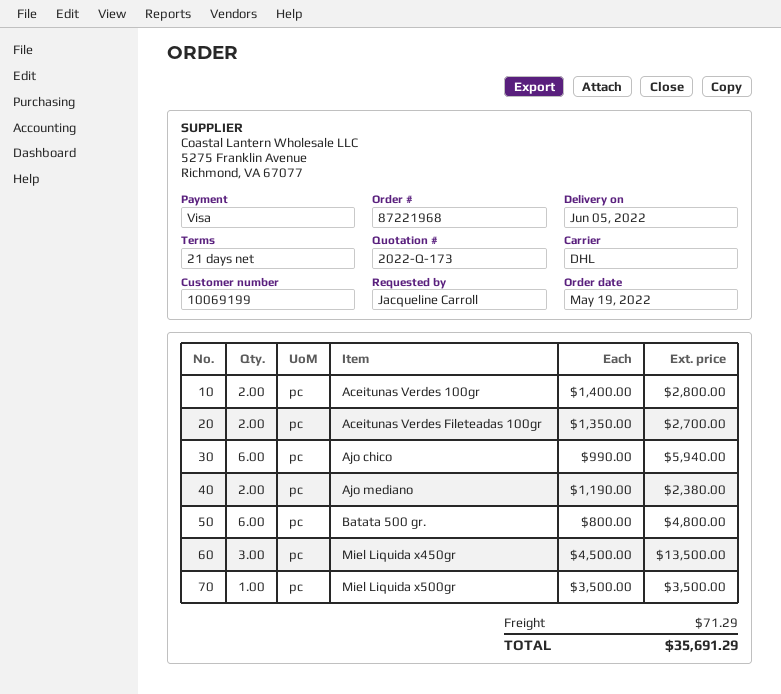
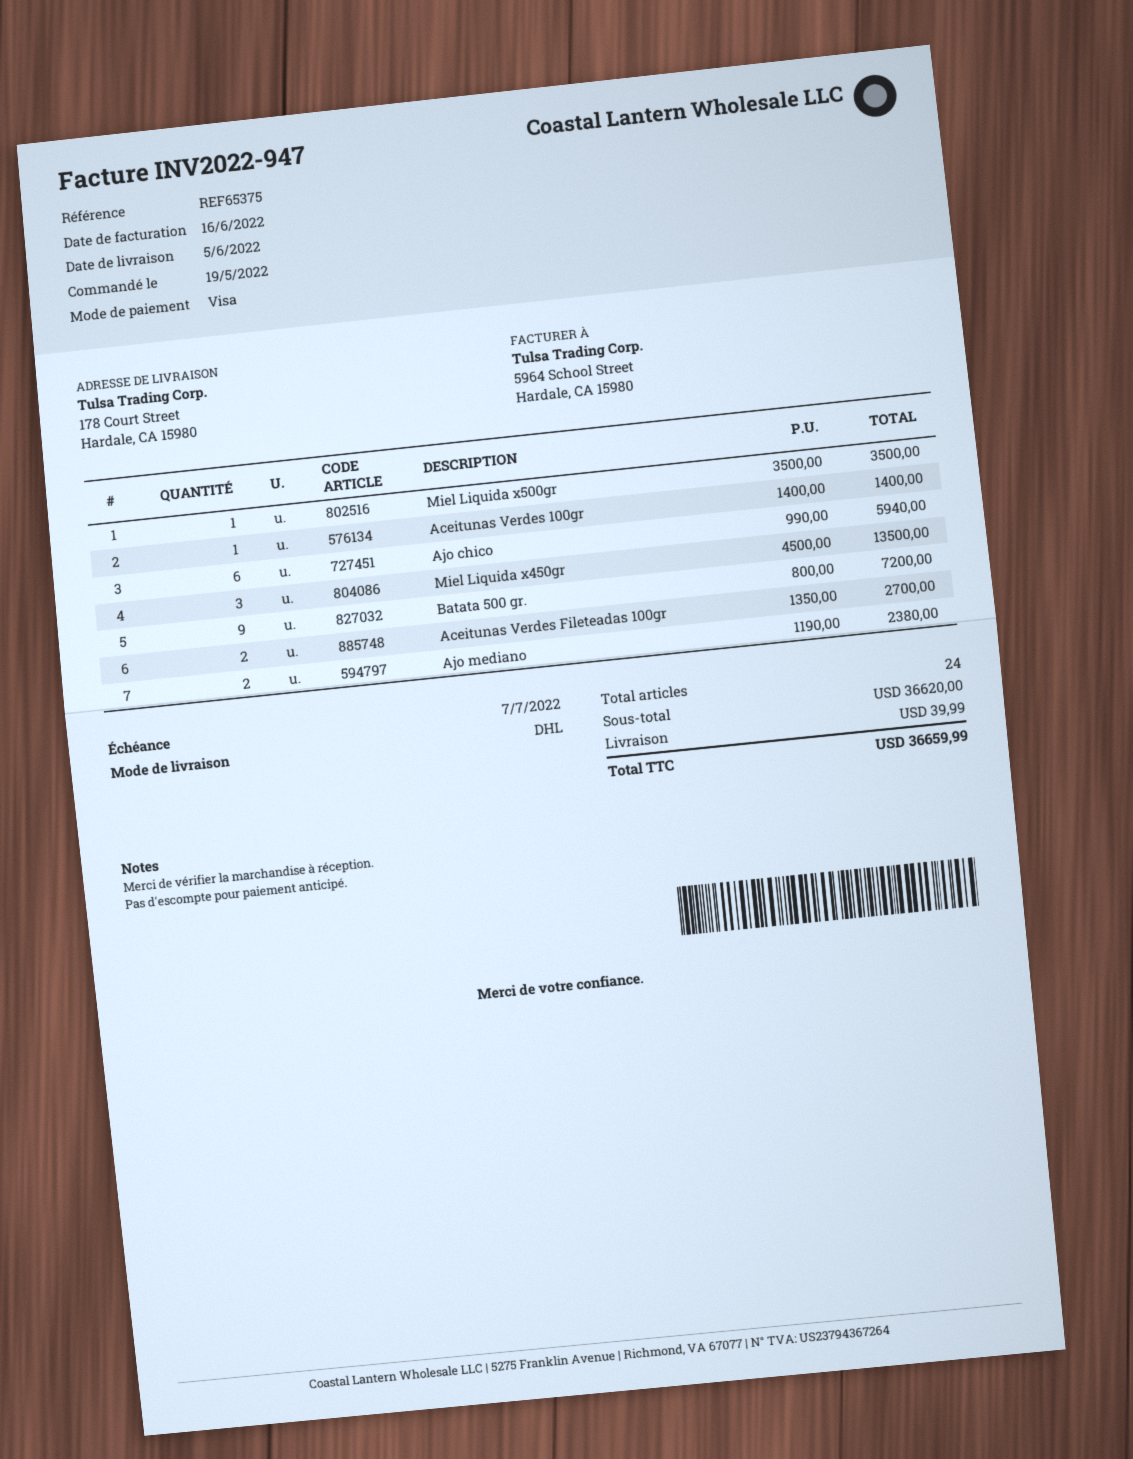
Aceitunas Verdes 100gr: 2 x 1400.00 = 2800.00 -> 1 x 1400.00 = 1400.00
Batata 500 gr.: 6 x 800.00 = 4800.00 -> 9 x 800.00 = 7200.00
shipping: 71.29 -> 39.99
total: 35691.29 -> 36659.99

